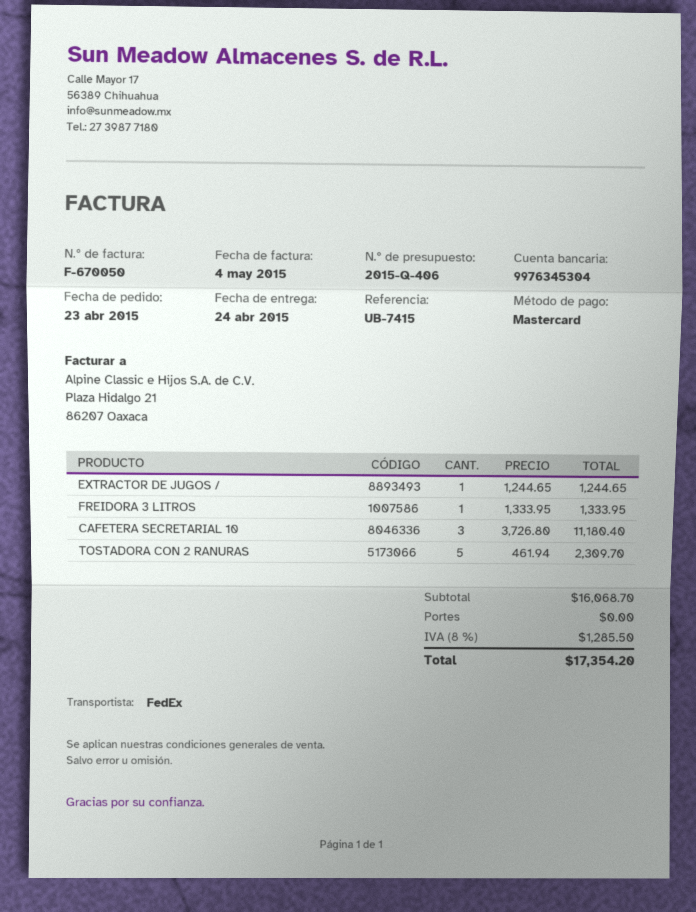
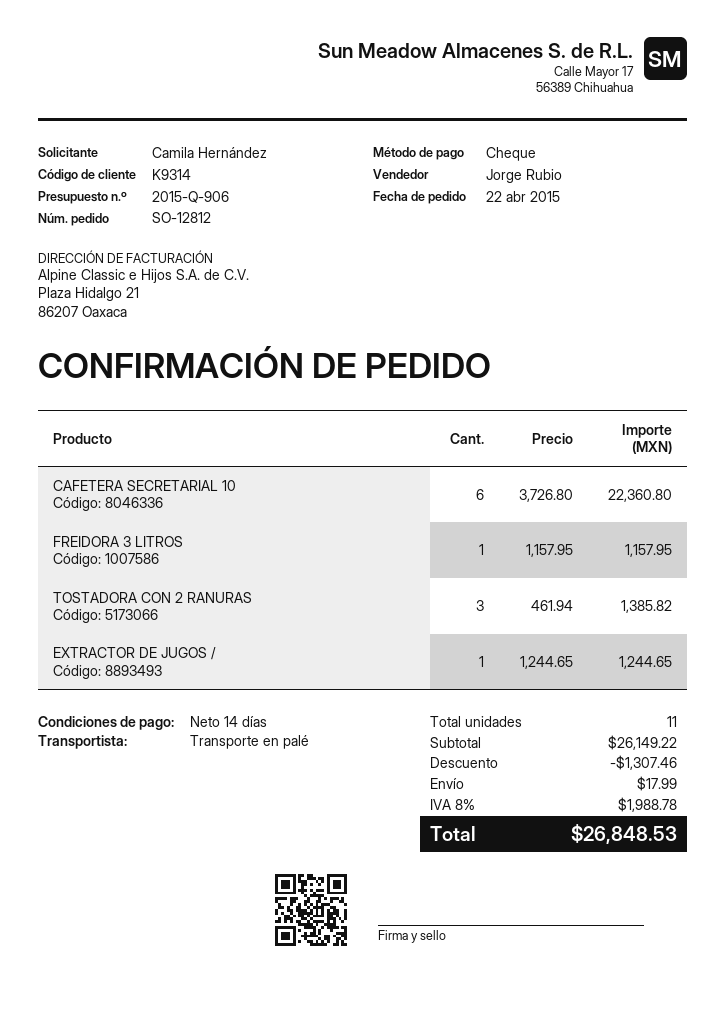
quote number: 2015-Q-406 -> 2015-Q-906
order date: 2015-04-23 -> 2015-04-22
payment method: Mastercard -> cheque
shipping method: FedEx -> pallet freight
FREIDORA 3 LITROS: 1 x 1333.95 = 1333.95 -> 1 x 1157.95 = 1157.95
CAFETERA SECRETARIAL 10: 3 x 3726.80 = 11180.40 -> 6 x 3726.80 = 22360.80
TOSTADORA CON 2 RANURAS: 5 x 461.94 = 2309.70 -> 3 x 461.94 = 1385.82
subtotal: 16068.70 -> 26149.22
discount: none -> 1307.46
shipping: 0.00 -> 17.99
tax: 8% = 1285.50 -> 8% = 1988.78
total: 17354.20 -> 26848.53

